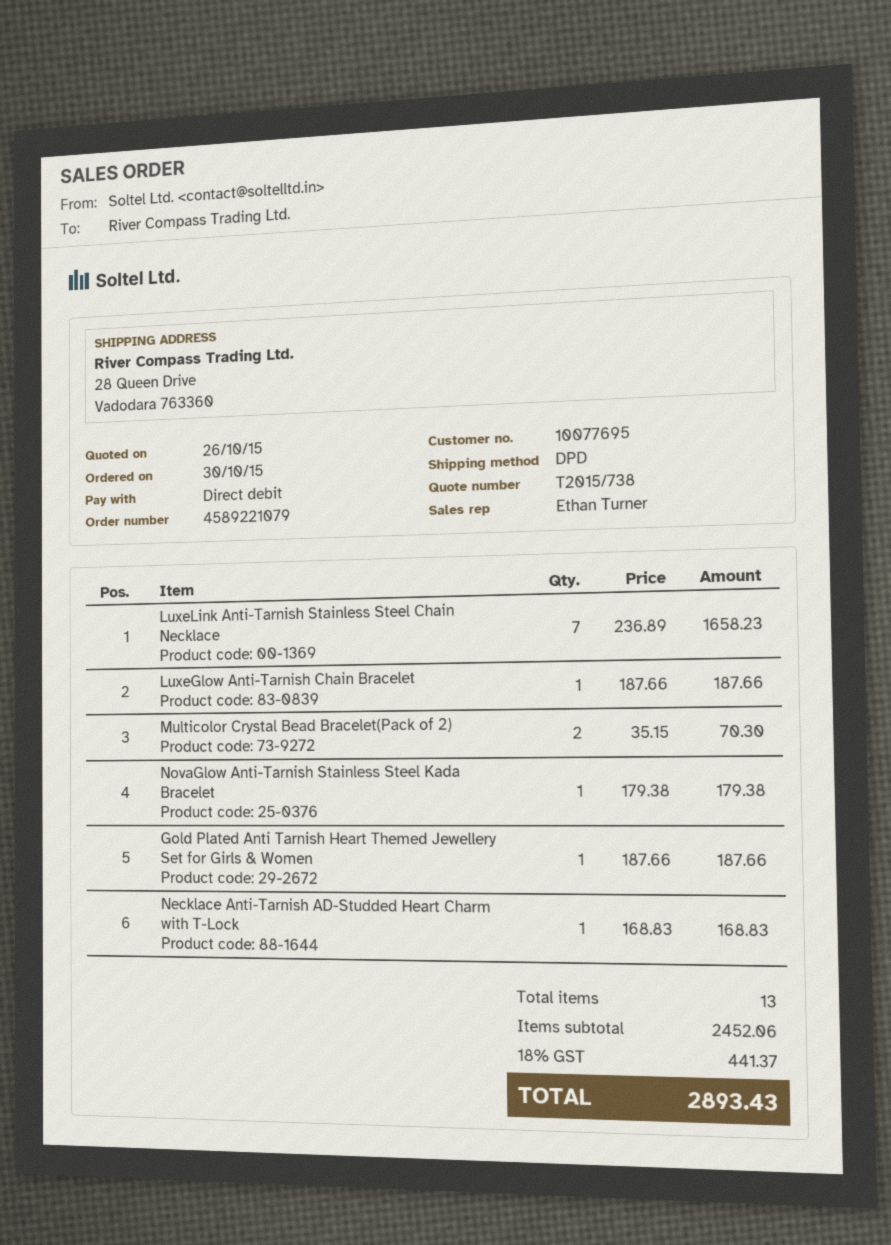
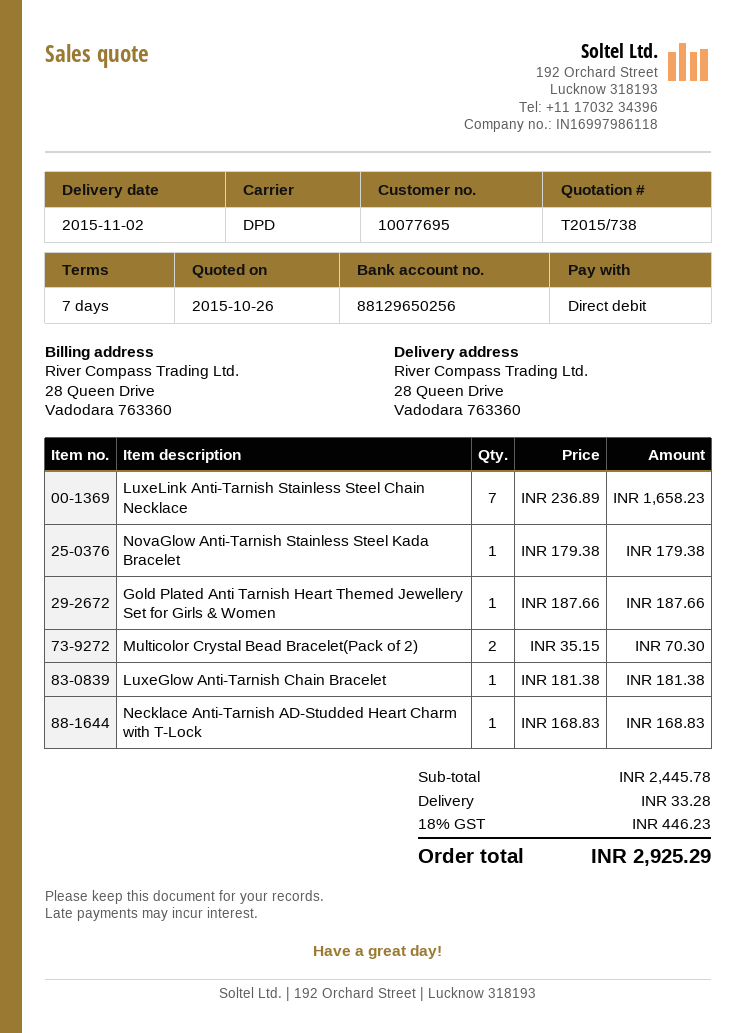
LuxeGlow Anti-Tarnish Chain Bracelet: 1 x 187.66 = 187.66 -> 1 x 181.38 = 181.38
subtotal: 2452.06 -> 2445.78
shipping: none -> 33.28
tax: 18% = 441.37 -> 18% = 446.23
total: 2893.43 -> 2925.29

